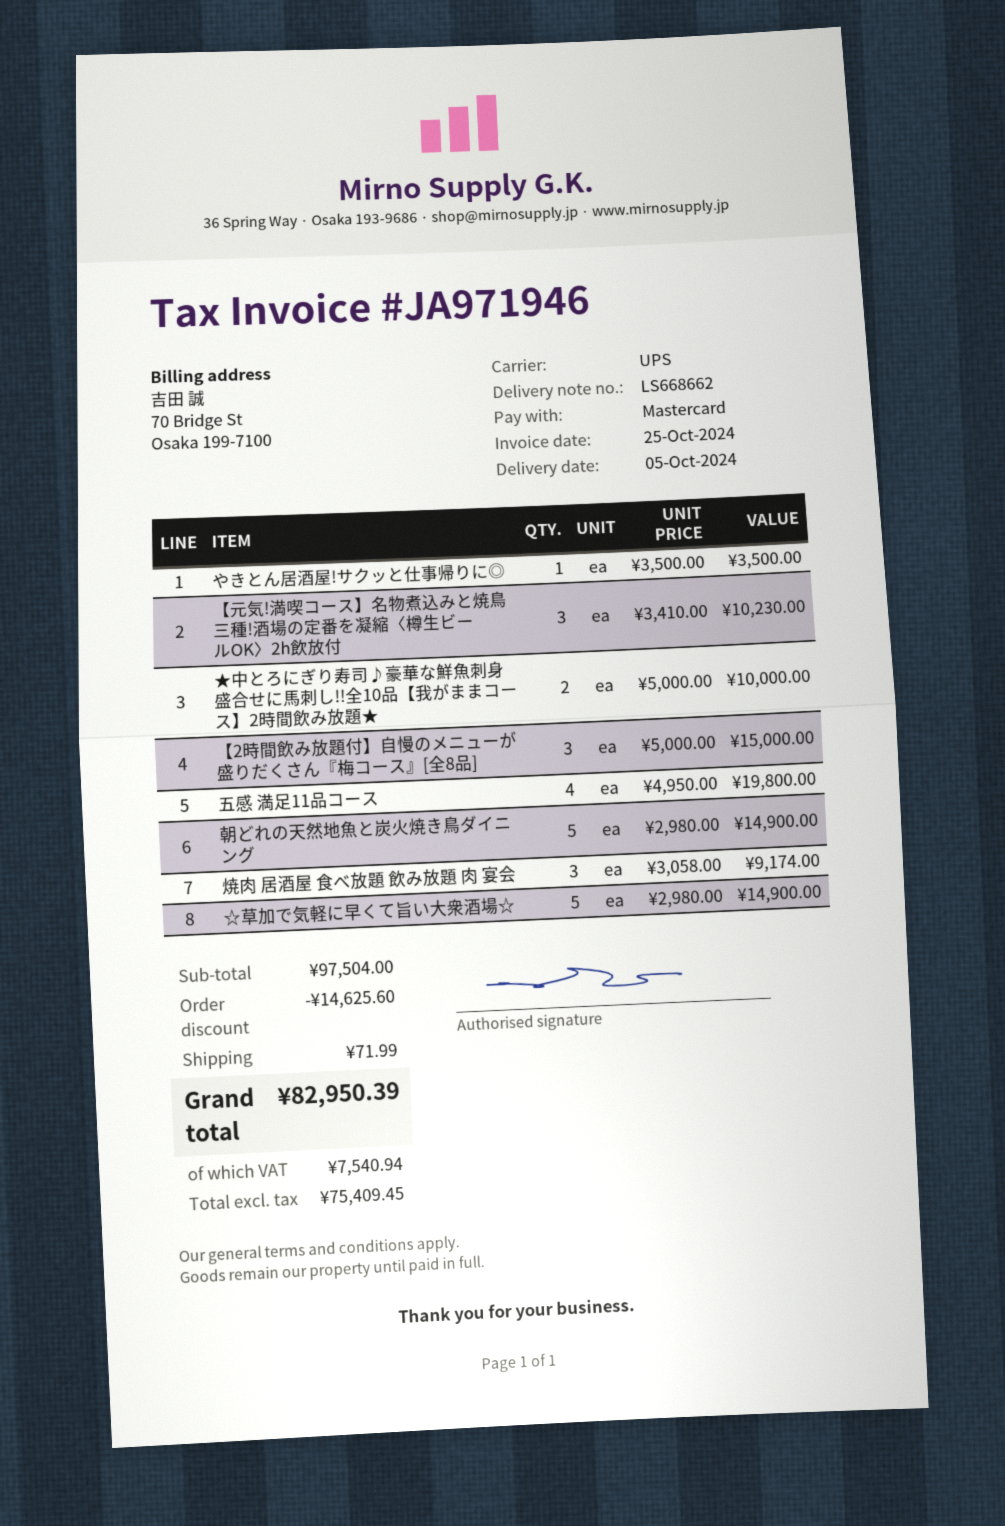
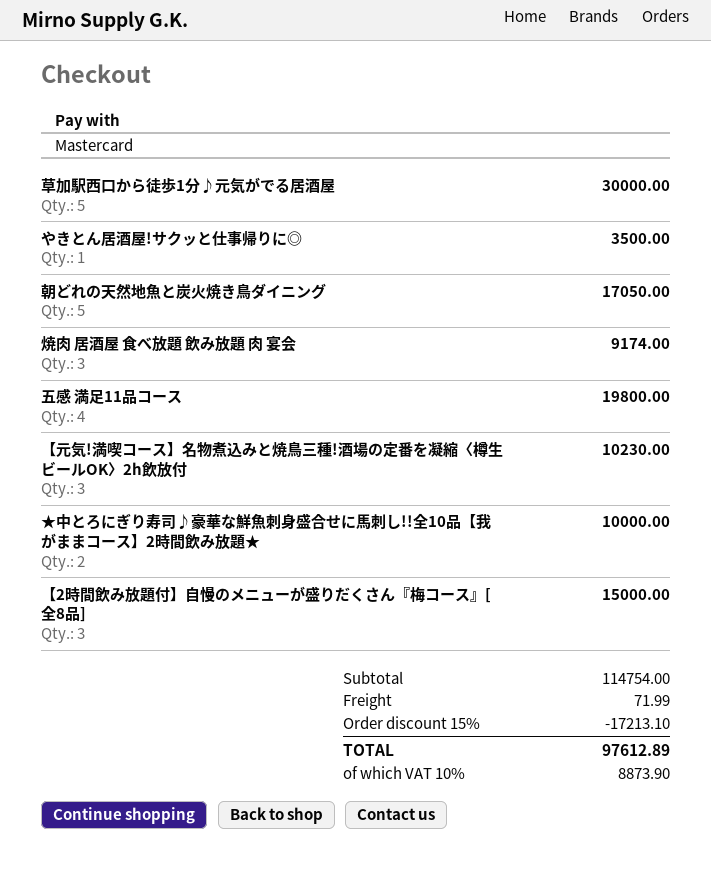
朝どれの天然地魚と炭火焼き鳥ダイニング: 5 for 14900.00 -> 5 for 17050.00
☆草加で気軽に早くて旨い大衆酒場☆: 5 for 14900.00 -> none
草加駅西口から徒歩1分♪元気がでる居酒屋: none -> 5 for 30000.00
subtotal: 97504.00 -> 114754.00
discount: 14625.60 -> 17213.10
tax: 7540.94 -> 8873.90
total: 82950.39 -> 97612.89

